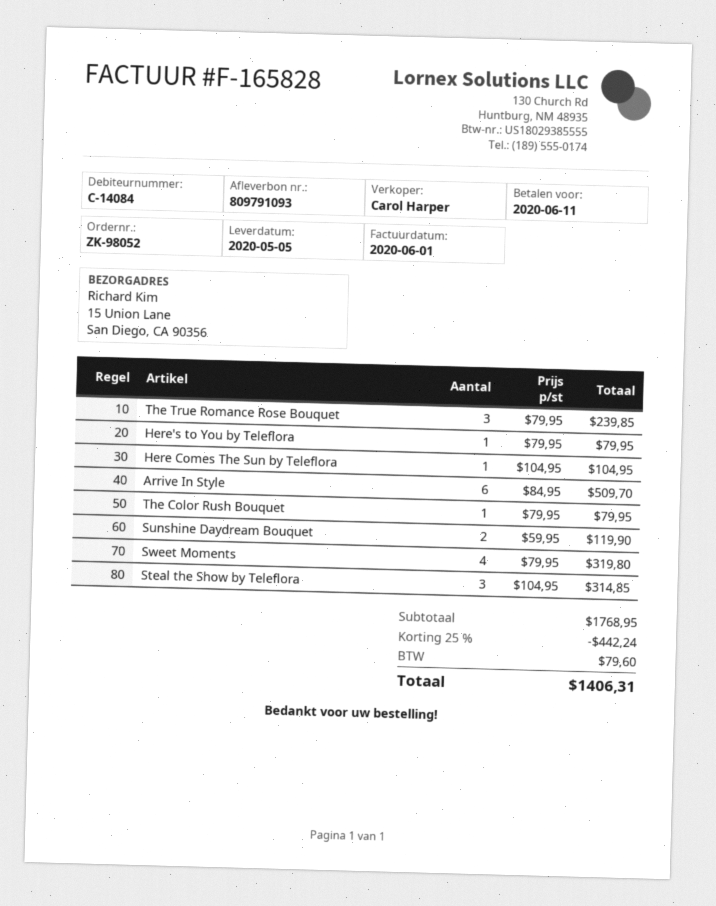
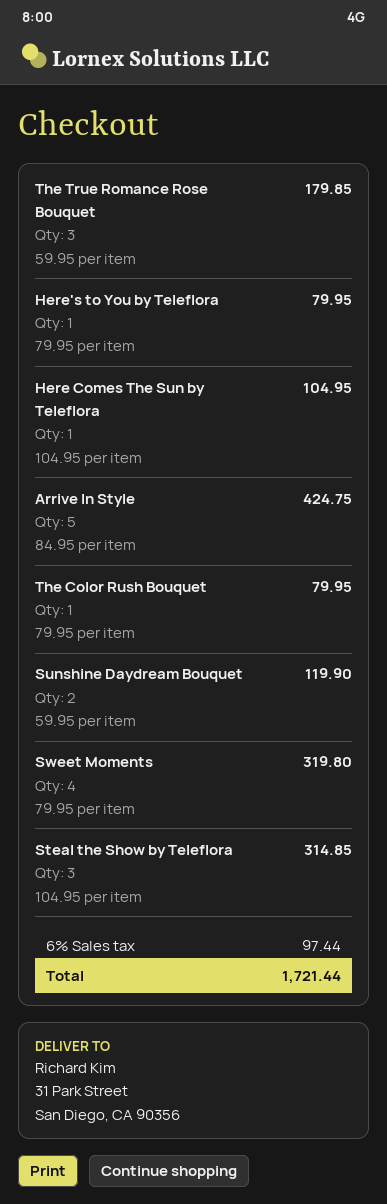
ship to: 15 Union Lane, San Diego, CA 90356 -> 31 Park Street, San Diego, CA 90356
The True Romance Rose Bouquet: 3 x 79.95 = 239.85 -> 3 x 59.95 = 179.85
Arrive In Style: 6 x 84.95 = 509.70 -> 5 x 84.95 = 424.75
discount: 25% = 442.24 -> none
tax: 79.60 -> 97.44
total: 1406.31 -> 1721.44

